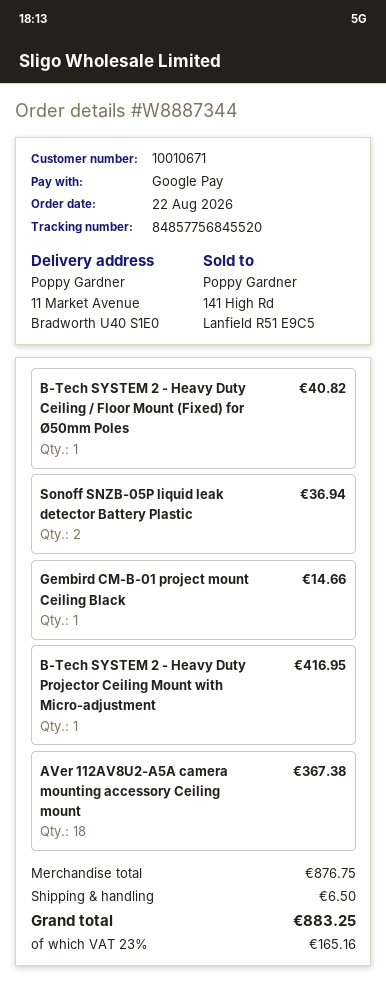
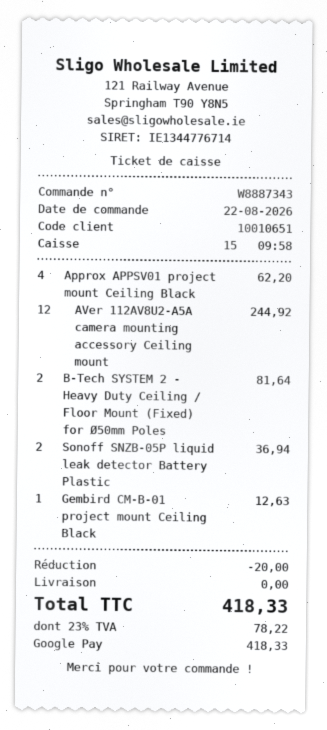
order number: W8887344 -> W8887343
customer number: 10010671 -> 10010651
B-Tech SYSTEM 2 - Heavy Duty Ceiling / Floor Mount (Fixed) for Ø50mm Poles: 1 for 40.82 -> 2 for 81.64
Gembird CM-B-01 project mount Ceiling Black: 1 for 14.66 -> 1 for 12.63
B-Tech SYSTEM 2 - Heavy Duty Projector Ceiling Mount with Micro-adjustment: 1 for 416.95 -> none
AVer 112AV8U2-A5A camera mounting accessory Ceiling mount: 18 for 367.38 -> 12 for 244.92
Approx APPSV01 project mount Ceiling Black: none -> 4 for 62.20
discount: none -> 20.00
shipping: 6.50 -> 0.00
tax: 23% = 165.16 -> 23% = 78.22
total: 883.25 -> 418.33

